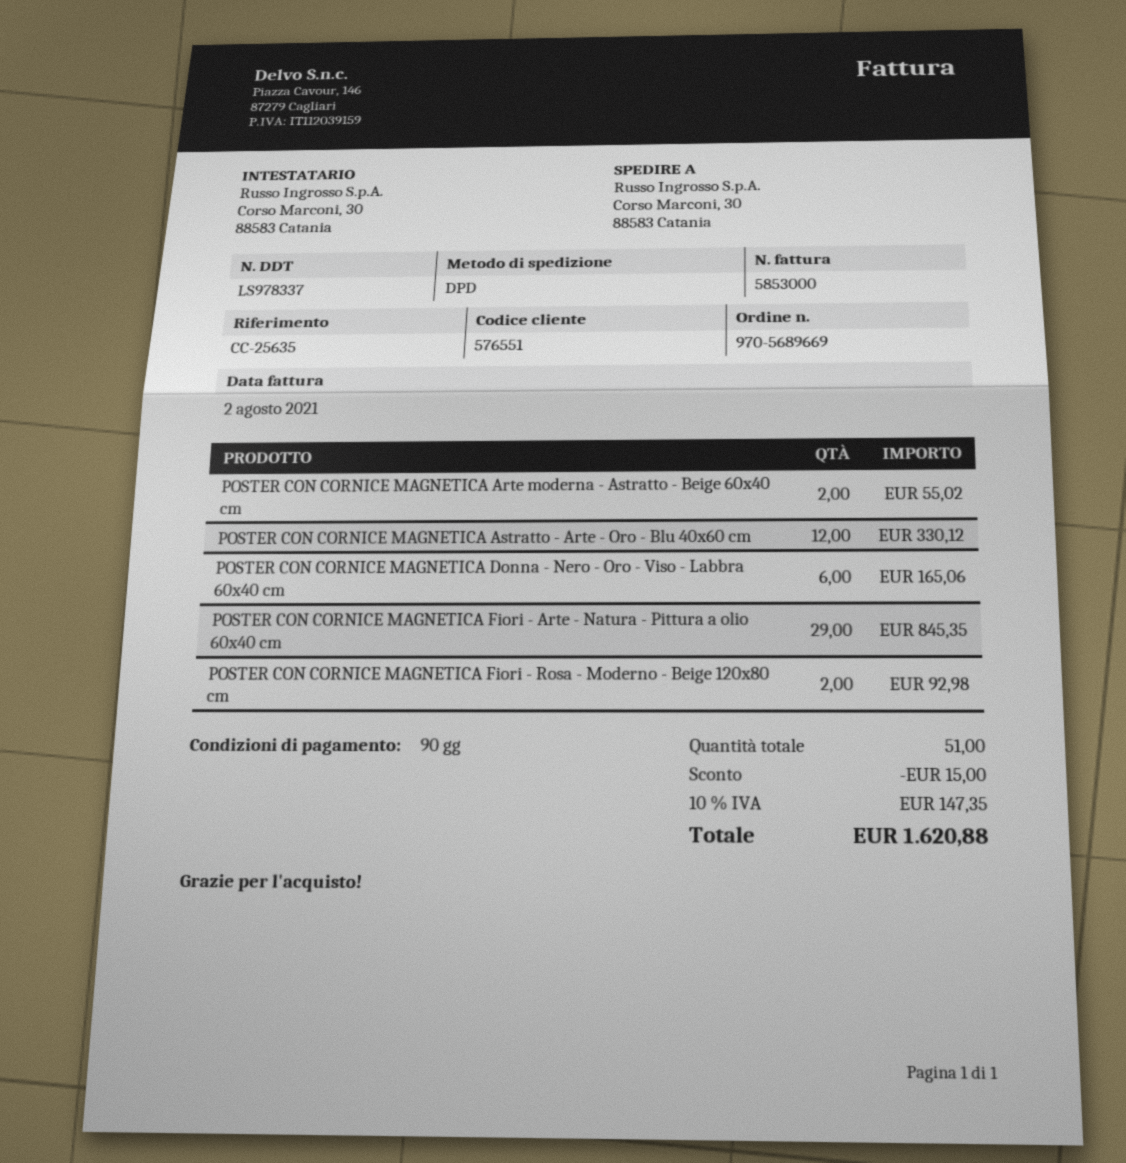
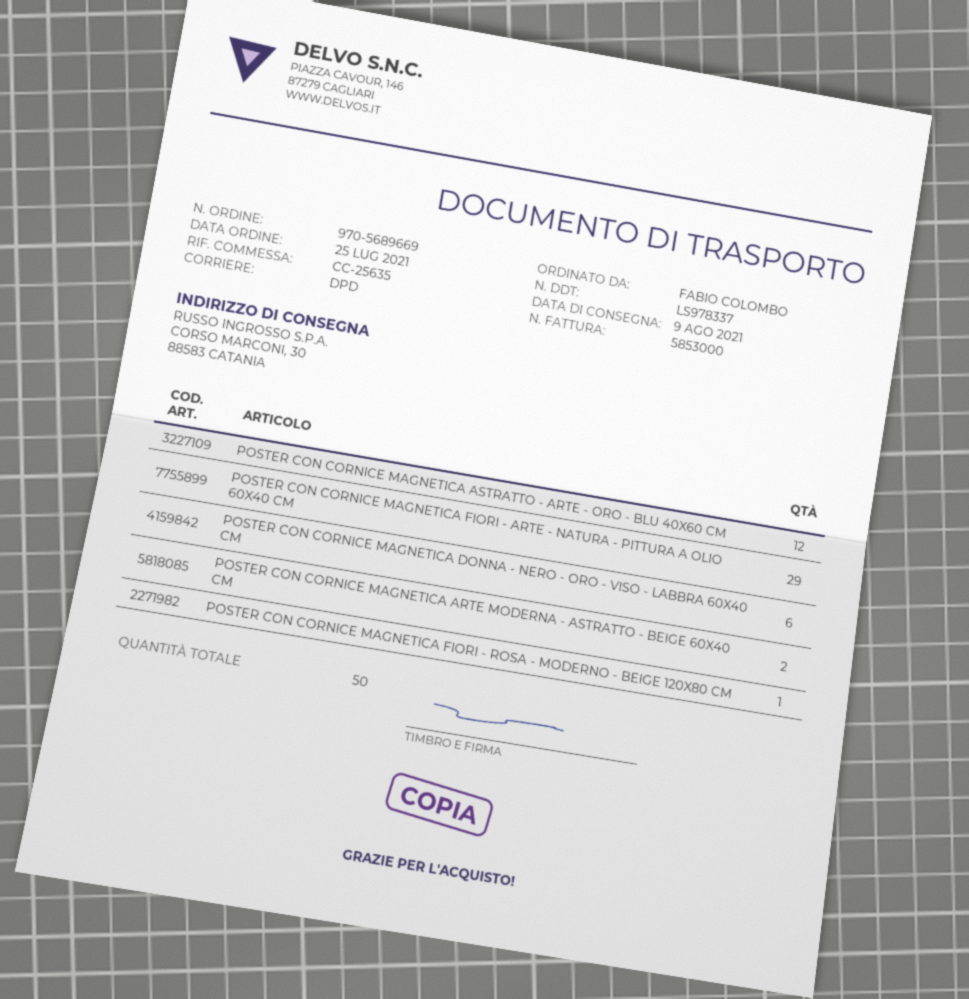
POSTER CON CORNICE MAGNETICA Fiori - Rosa - Moderno - Beige 120x80 cm: 2 -> 1
total quantity: 51 -> 50

